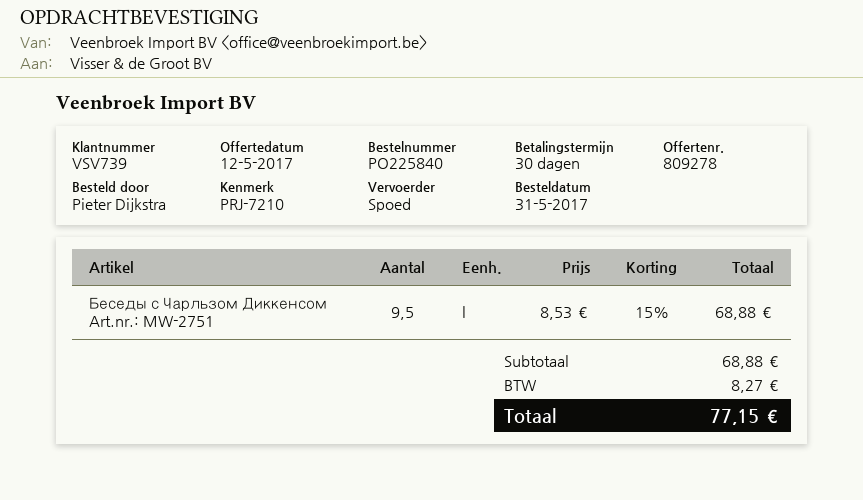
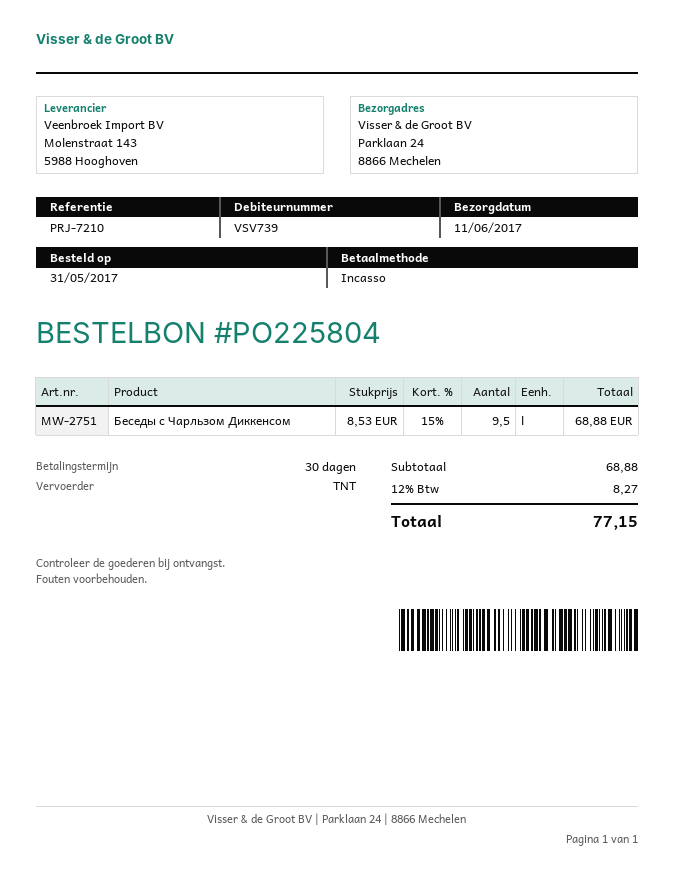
order number: PO225840 -> PO225804
shipping method: express -> TNT

